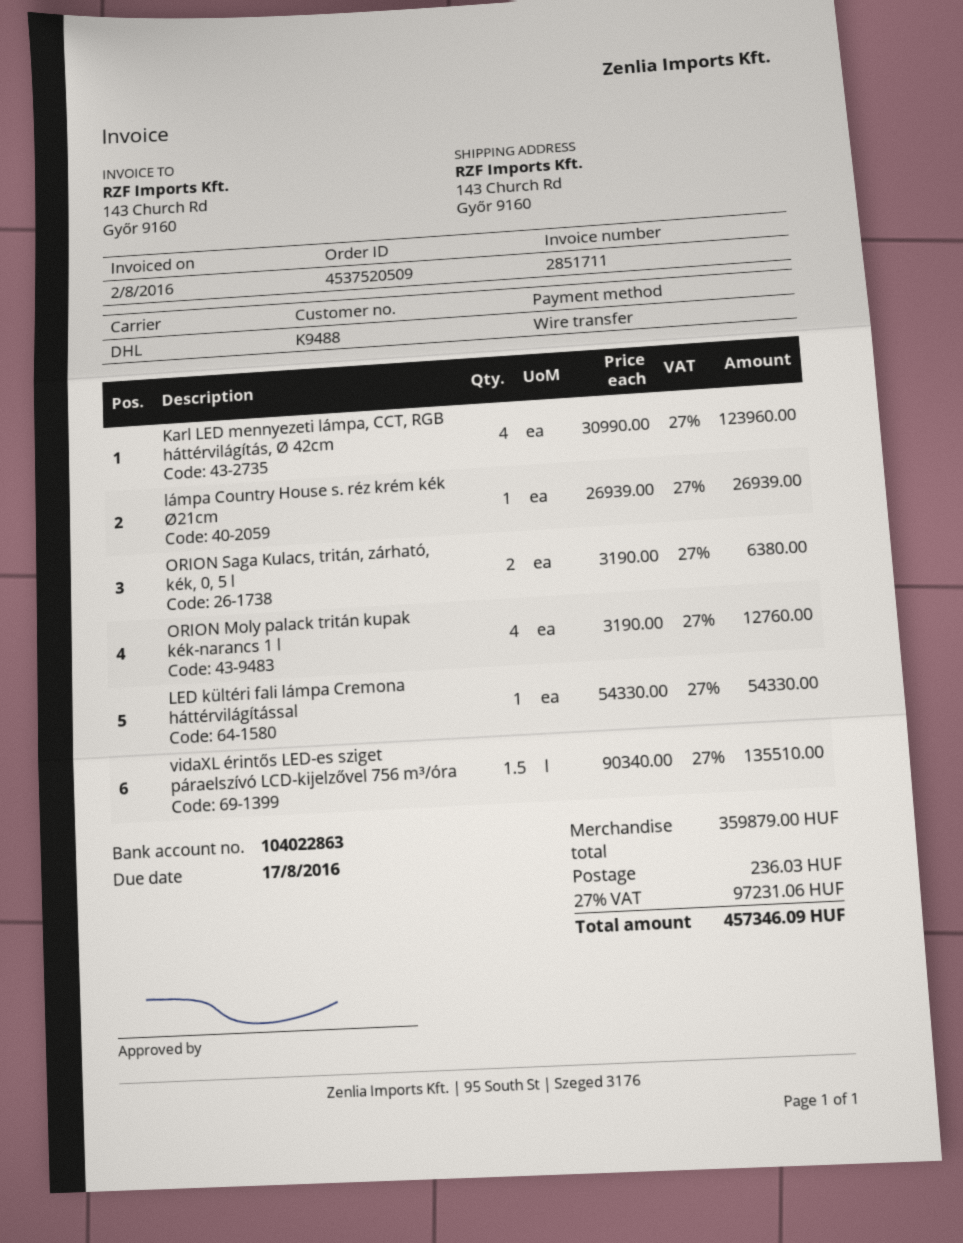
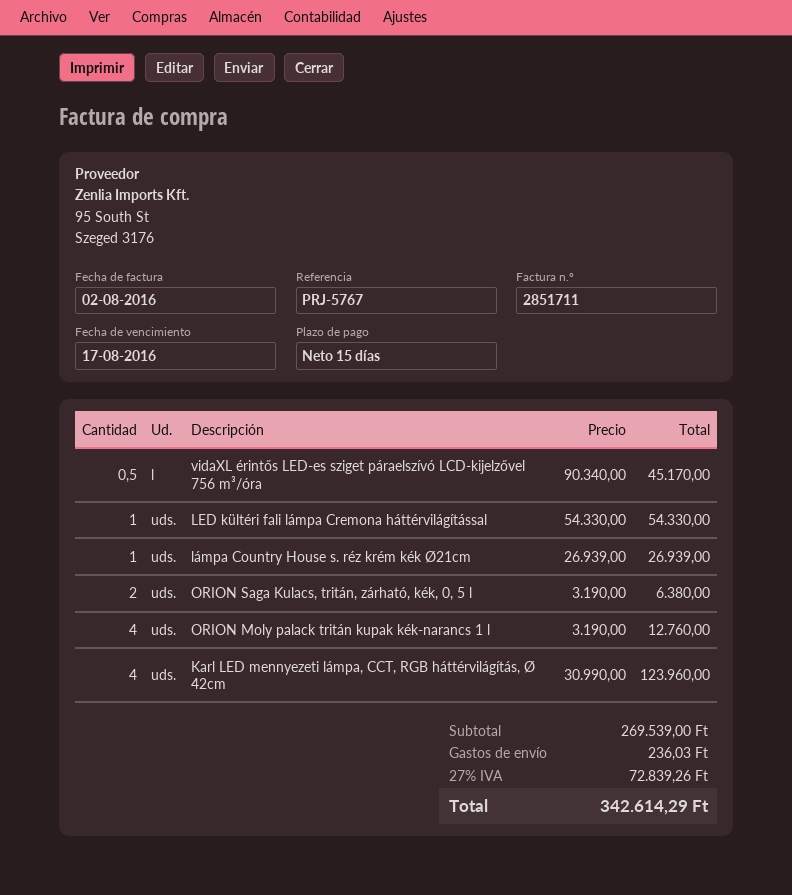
vidaXL érintős LED-es sziget páraelszívó LCD-kijelzővel 756 m³/óra: 1.5 x 90340.00 = 135510.00 -> 0.5 x 90340.00 = 45170.00
subtotal: 359879.00 -> 269539.00
tax: 27% = 97231.06 -> 27% = 72839.26
total: 457346.09 -> 342614.29

